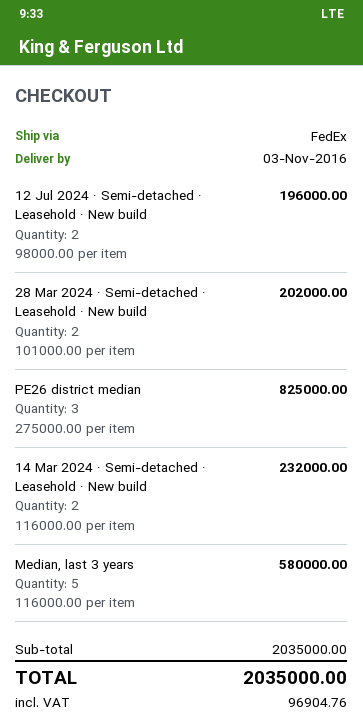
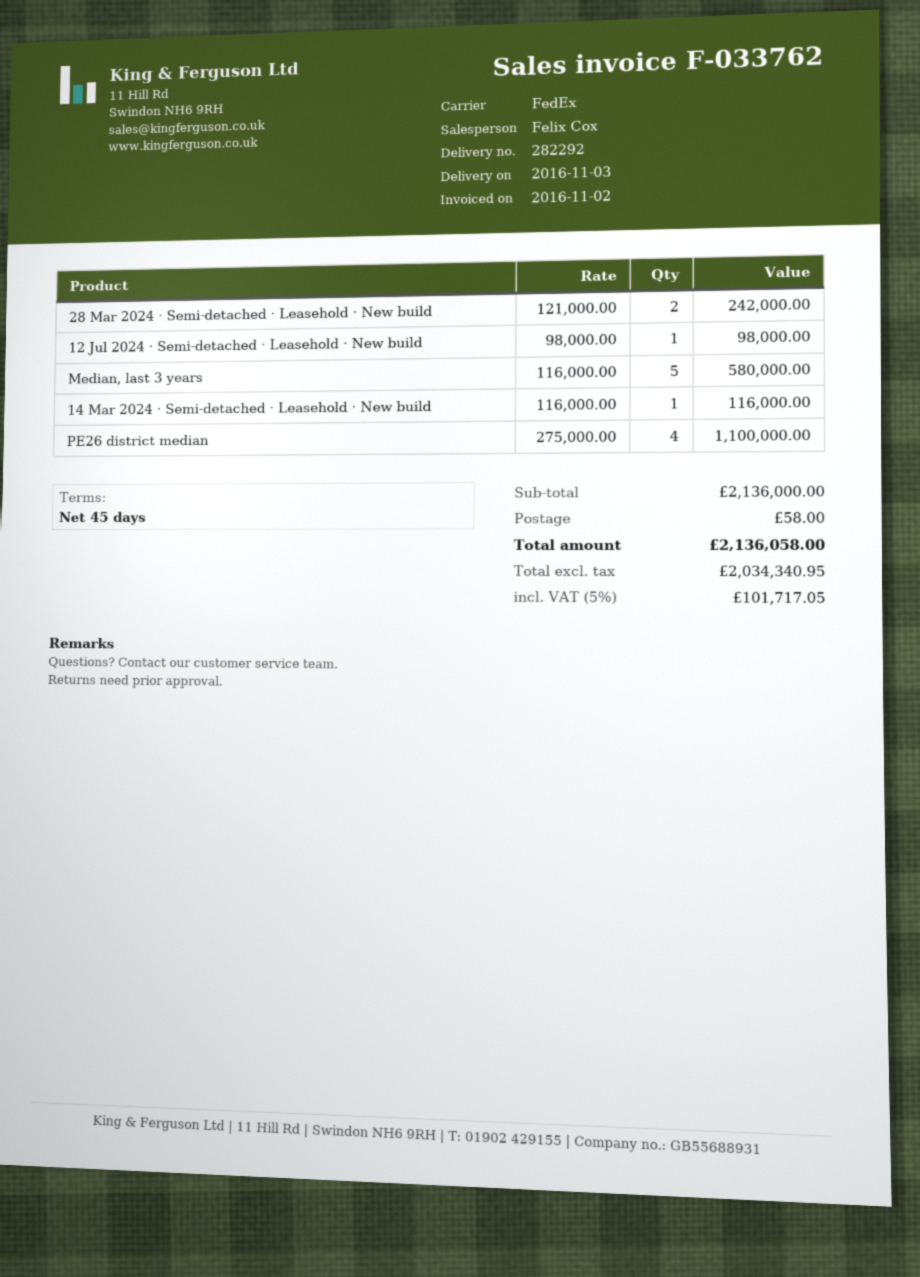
12 Jul 2024 · Semi-detached · Leasehold · New build: 2 x 98000.00 = 196000.00 -> 1 x 98000.00 = 98000.00
28 Mar 2024 · Semi-detached · Leasehold · New build: 2 x 101000.00 = 202000.00 -> 2 x 121000.00 = 242000.00
PE26 district median: 3 x 275000.00 = 825000.00 -> 4 x 275000.00 = 1100000.00
14 Mar 2024 · Semi-detached · Leasehold · New build: 2 x 116000.00 = 232000.00 -> 1 x 116000.00 = 116000.00
subtotal: 2035000.00 -> 2136000.00
shipping: none -> 58.00
tax: 96904.76 -> 101717.05
total: 2035000.00 -> 2136058.00

